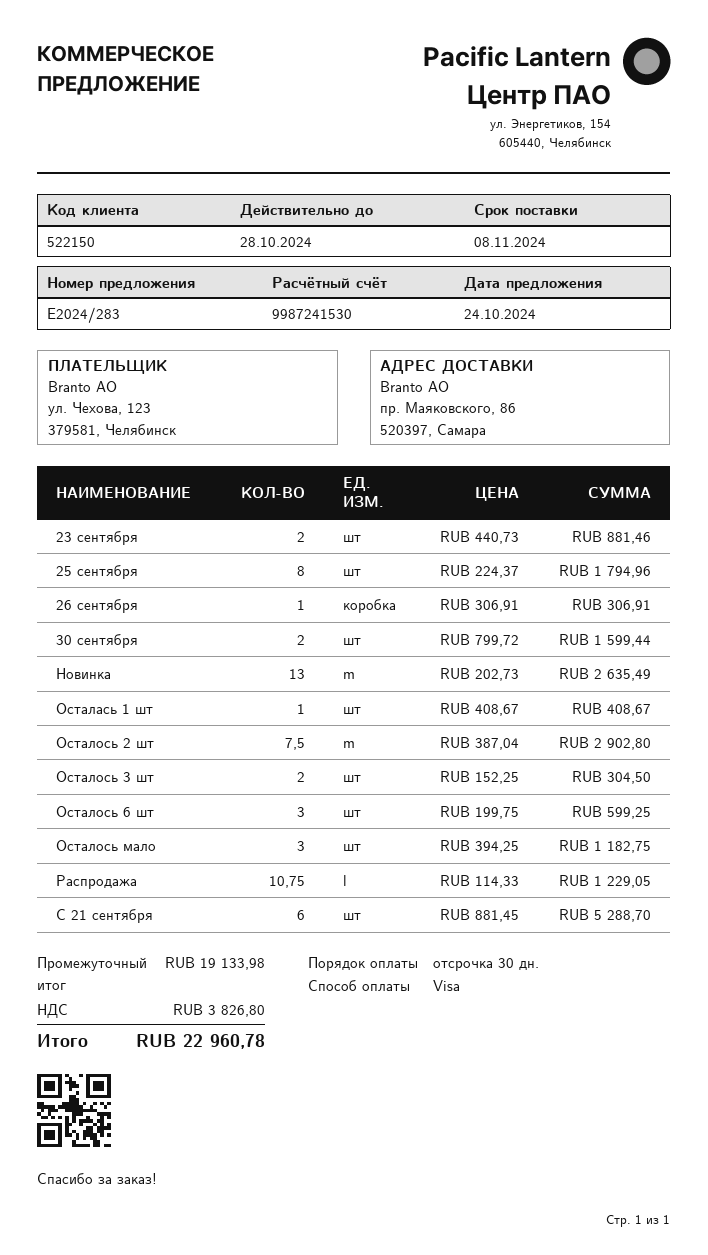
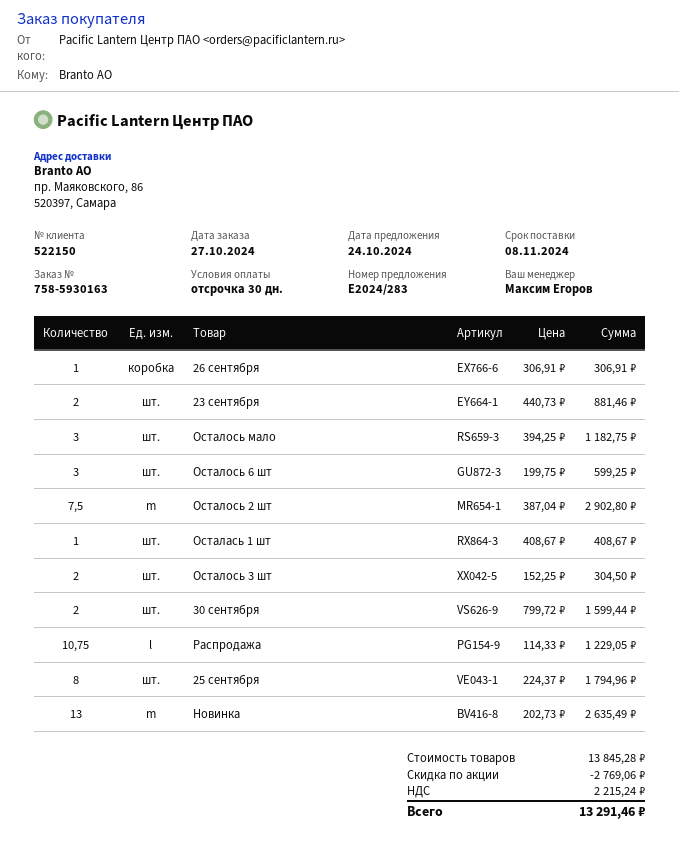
С 21 сентября: 6 x 881.45 = 5288.70 -> none
subtotal: 19133.98 -> 13845.28
discount: none -> 2769.06
tax: 3826.80 -> 2215.24
total: 22960.78 -> 13291.46

